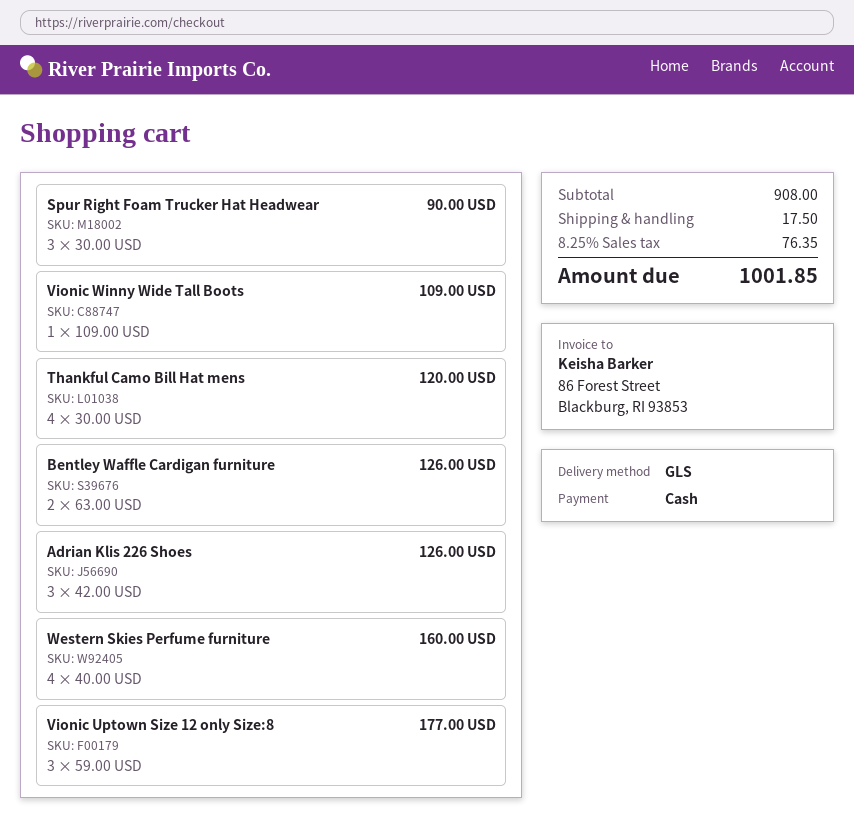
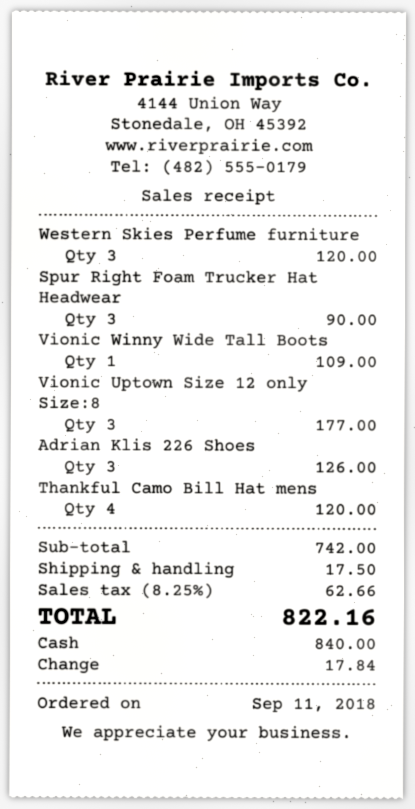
Bentley Waffle Cardigan furniture: 2 for 126.00 -> none
Western Skies Perfume furniture: 4 for 160.00 -> 3 for 120.00
subtotal: 908.00 -> 742.00
tax: 8.25% = 76.35 -> 8.25% = 62.66
total: 1001.85 -> 822.16

